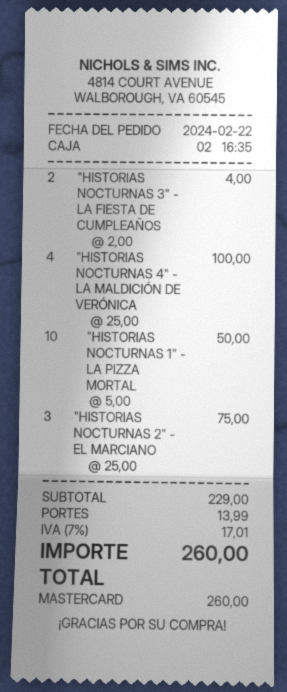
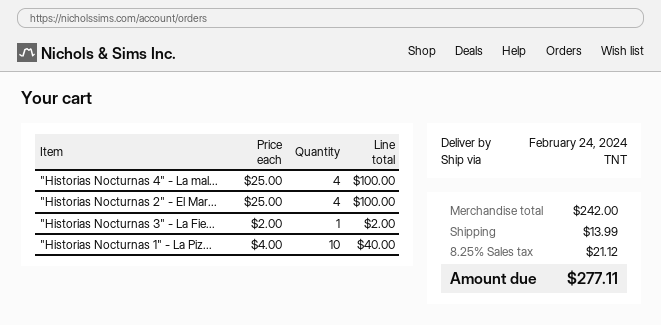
"HISTORIAS NOCTURNAS 3" - LA FIESTA DE CUMPLEAÑOS: 2 x 2.00 = 4.00 -> 1 x 2.00 = 2.00
"HISTORIAS NOCTURNAS 1" - LA PIZZA MORTAL: 10 x 5.00 = 50.00 -> 10 x 4.00 = 40.00
"HISTORIAS NOCTURNAS 2" - EL MARCIANO: 3 x 25.00 = 75.00 -> 4 x 25.00 = 100.00
subtotal: 229.00 -> 242.00
tax: 7% = 17.01 -> 8.25% = 21.12
total: 260.00 -> 277.11

